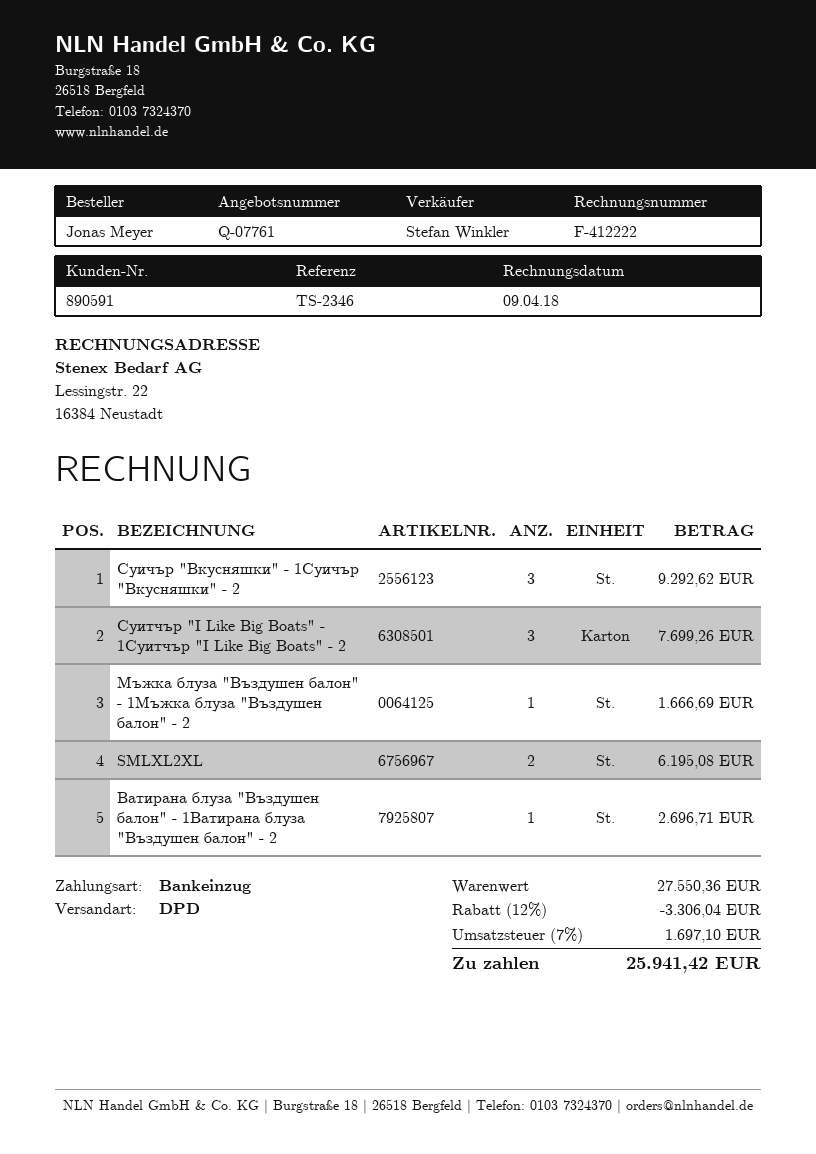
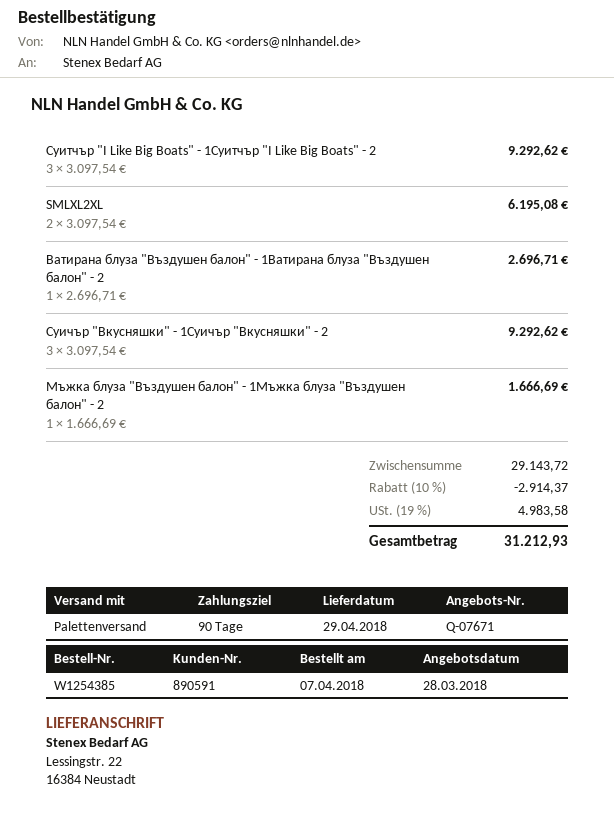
quote number: Q-07761 -> Q-07671
shipping method: DPD -> pallet freight
Суитчър "I Like Big Boats" - 1Суитчър "I Like Big Boats" - 2: 3 for 7699.26 -> 3 for 9292.62
subtotal: 27550.36 -> 29143.72
discount: 12% = 3306.04 -> 10% = 2914.37
tax: 7% = 1697.10 -> 19% = 4983.58
total: 25941.42 -> 31212.93

